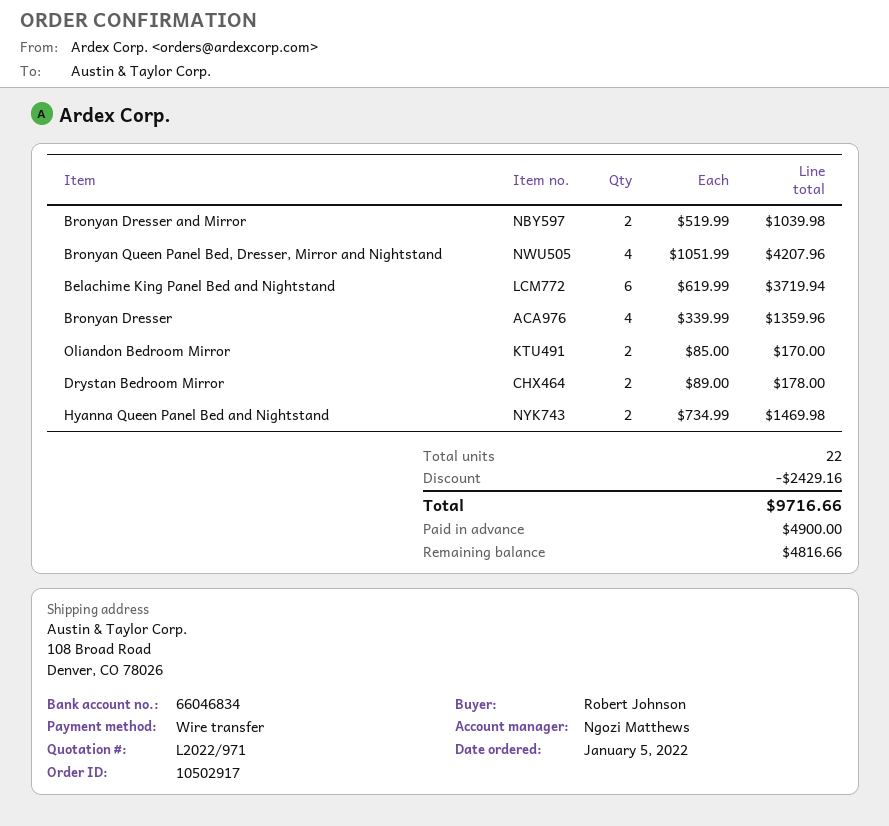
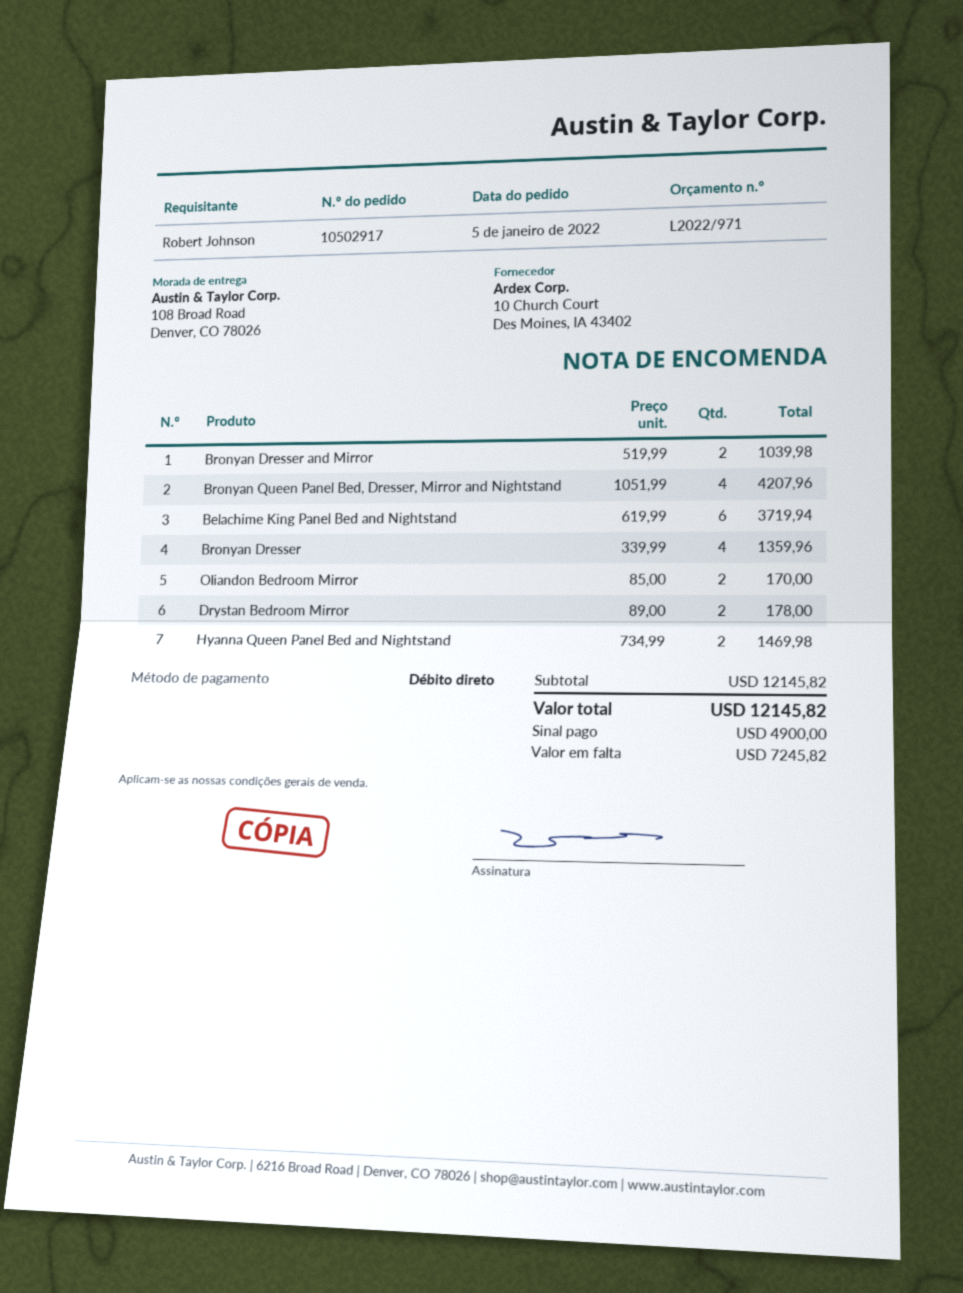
payment method: bank transfer -> direct debit
discount: 2429.16 -> none
total: 9716.66 -> 12145.82
balance: 4816.66 -> 7245.82

